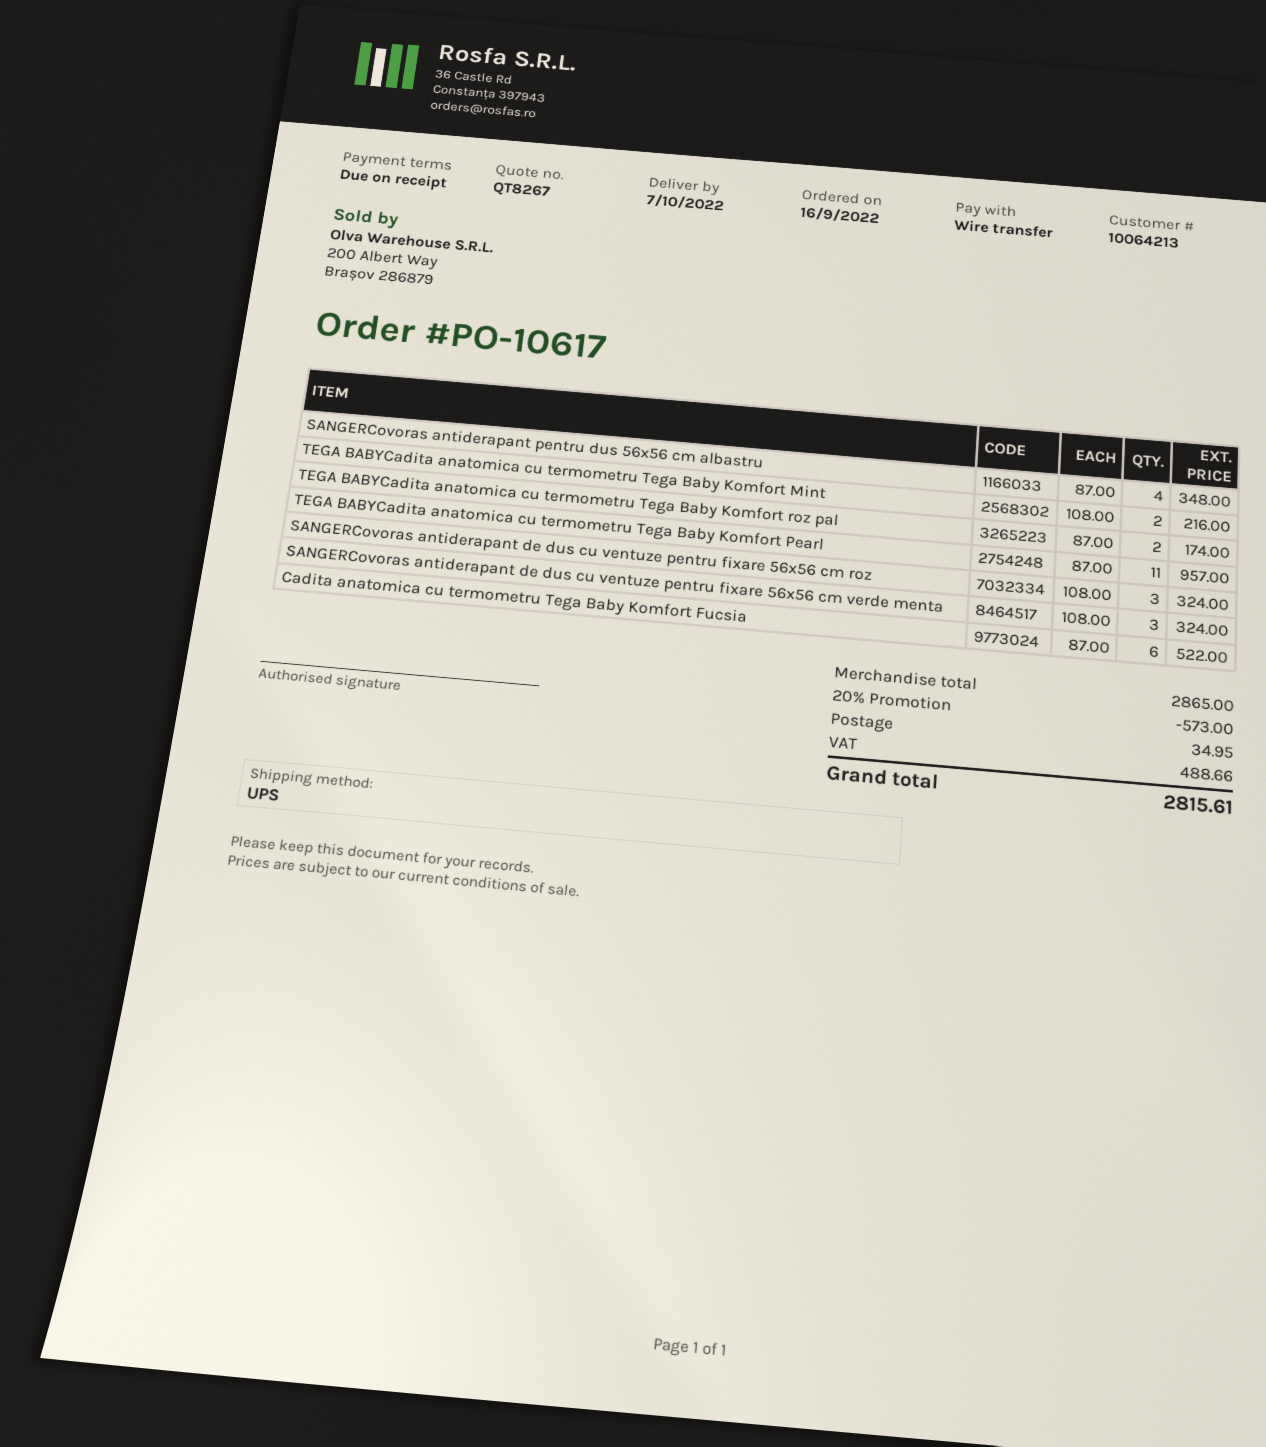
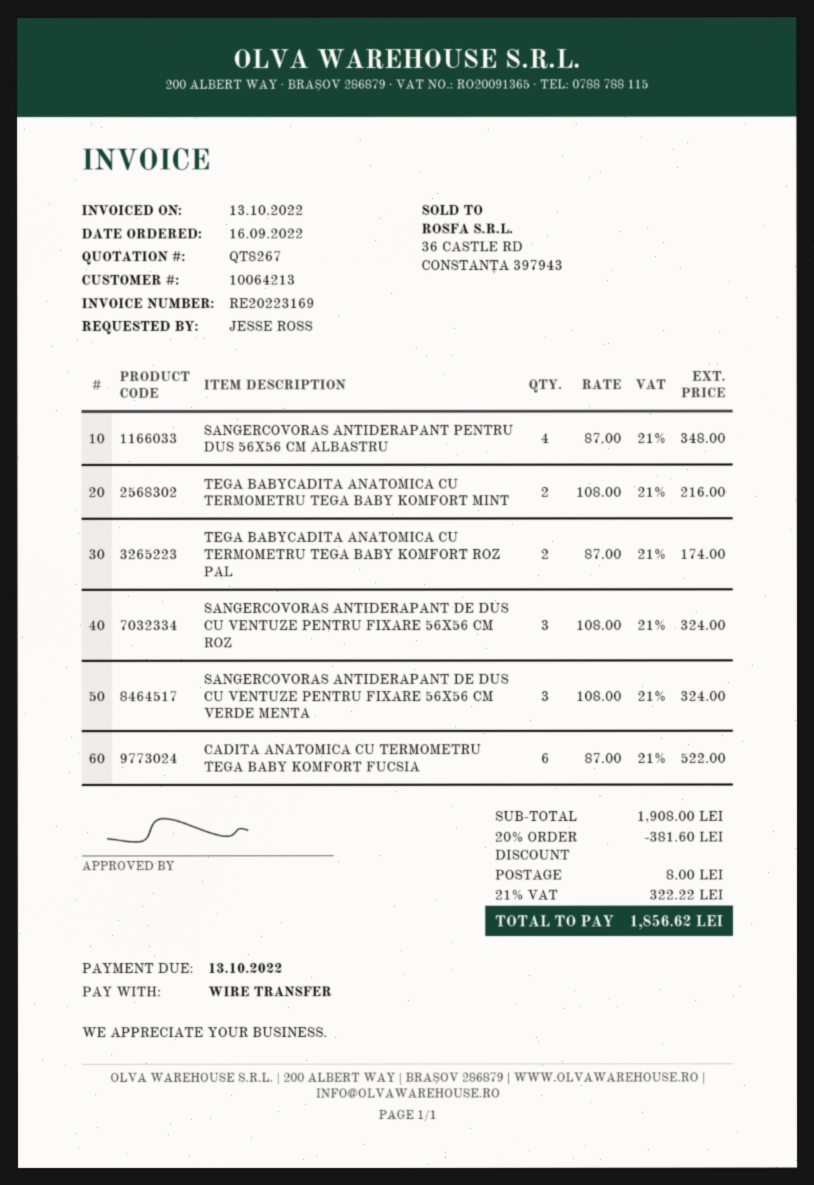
TEGA BABYCadita anatomica cu termometru Tega Baby Komfort Pearl: 11 x 87.00 = 957.00 -> none
subtotal: 2865.00 -> 1908.00
discount: 20% = 573.00 -> 20% = 381.60
shipping: 34.95 -> 8.00
tax: 488.66 -> 322.22
total: 2815.61 -> 1856.62

